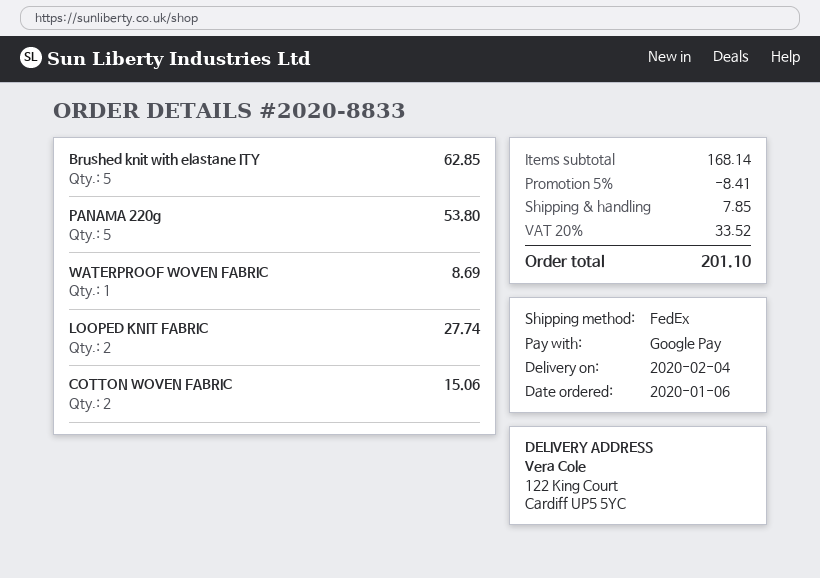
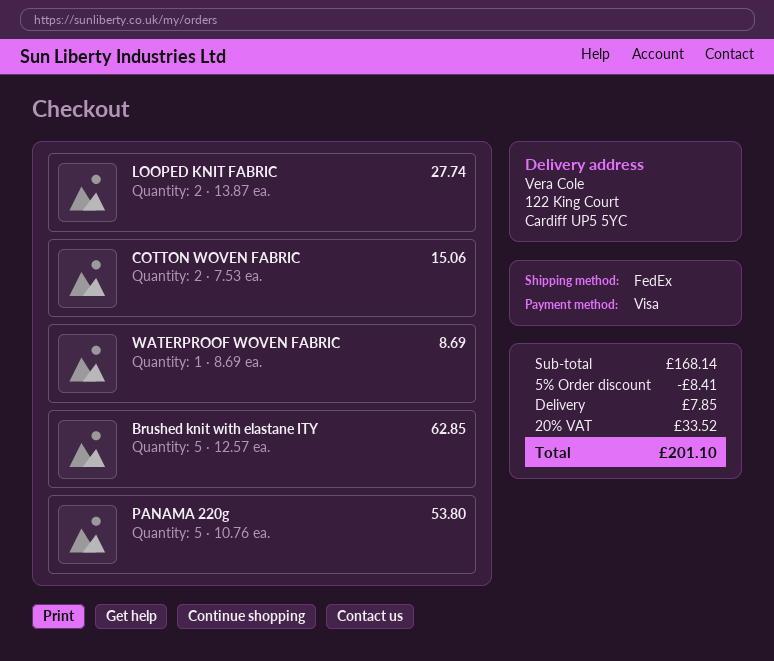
payment method: Google Pay -> Visa

